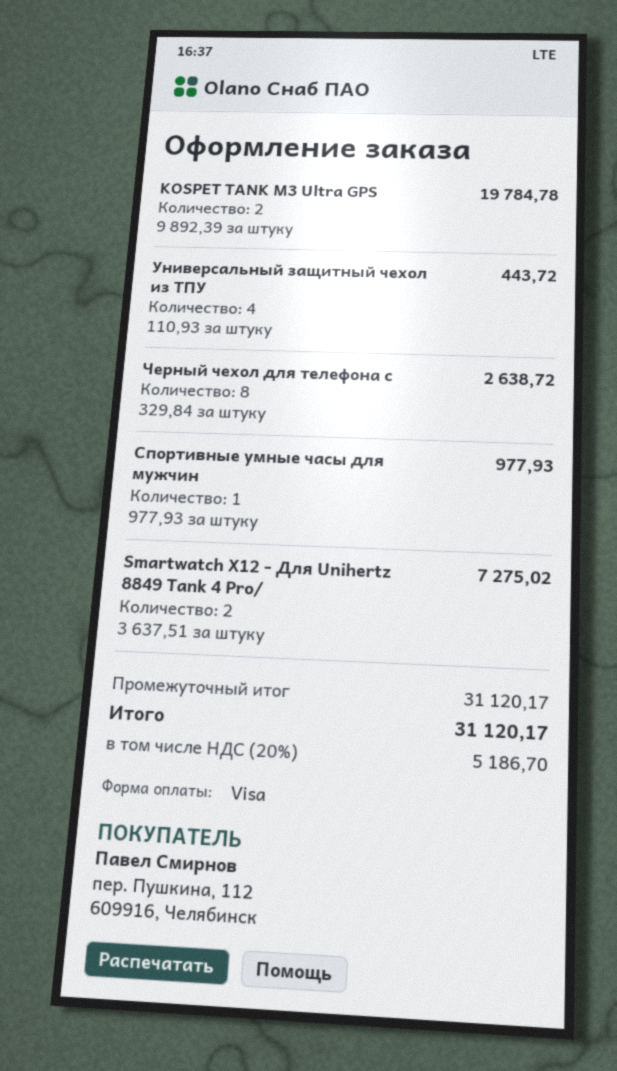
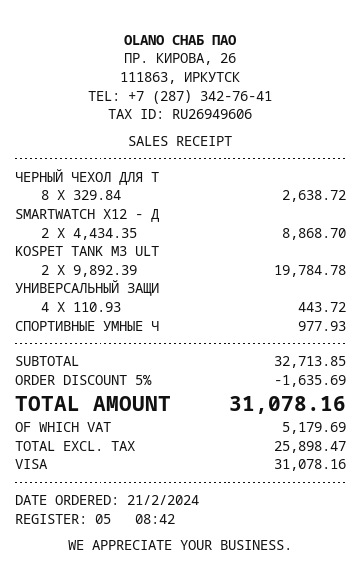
Smartwatch X12 - Для Unihertz 8849 Tank 4 Pro/: 2 x 3637.51 = 7275.02 -> 2 x 4434.35 = 8868.70
subtotal: 31120.17 -> 32713.85
discount: none -> 5% = 1635.69
tax: 5186.70 -> 5179.69
total: 31120.17 -> 31078.16

